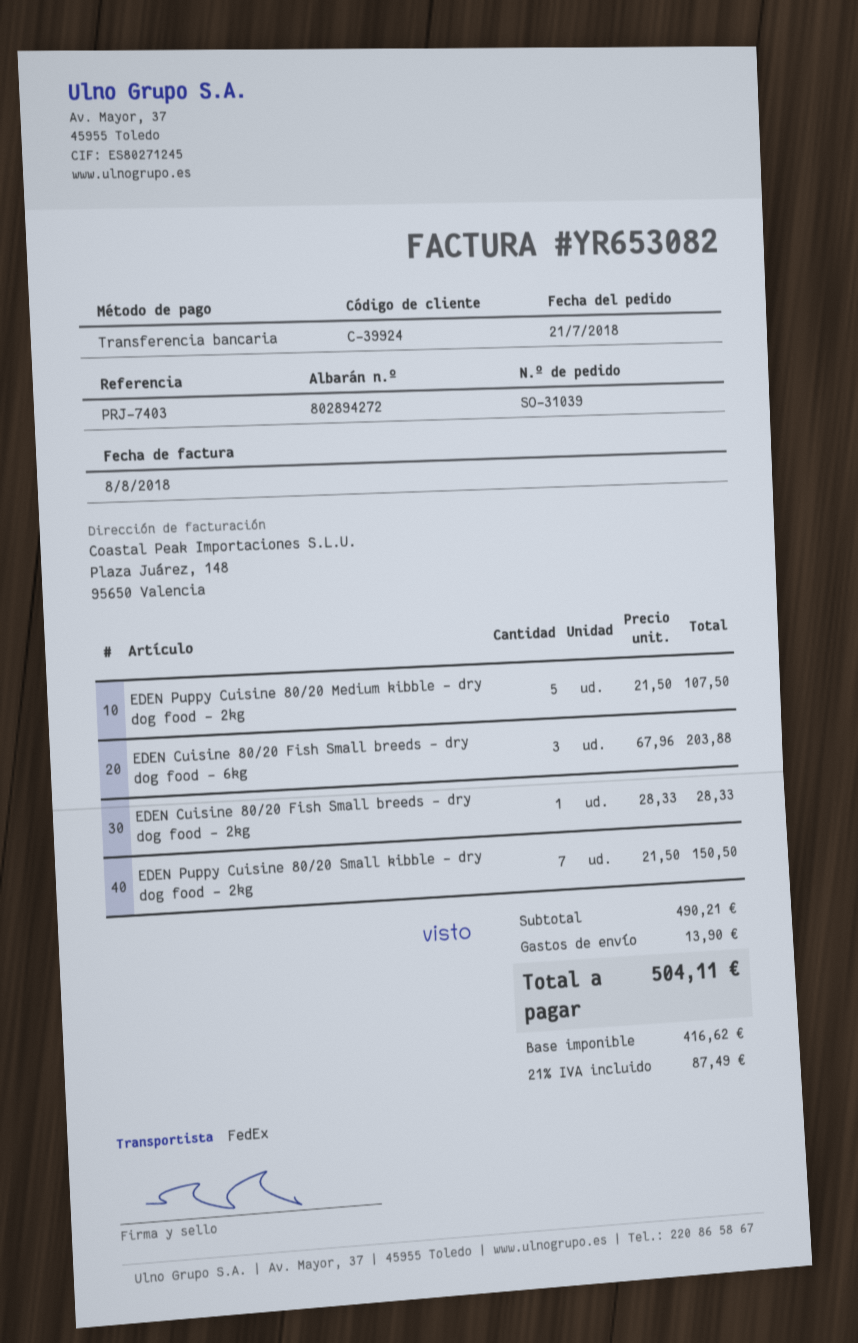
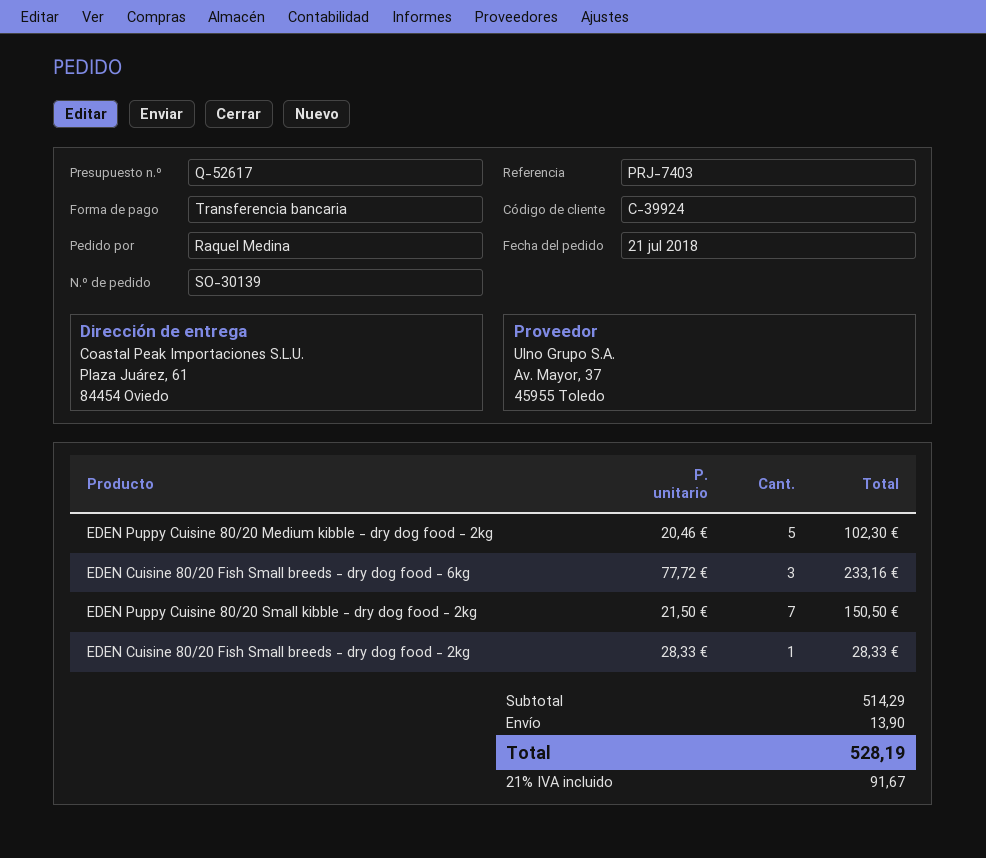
order number: SO-31039 -> SO-30139
EDEN Puppy Cuisine 80/20 Medium kibble - dry dog food - 2kg: 5 x 21.50 = 107.50 -> 5 x 20.46 = 102.30
EDEN Cuisine 80/20 Fish Small breeds - dry dog food - 6kg: 3 x 67.96 = 203.88 -> 3 x 77.72 = 233.16
subtotal: 490.21 -> 514.29
tax: 21% = 87.49 -> 21% = 91.67
total: 504.11 -> 528.19

